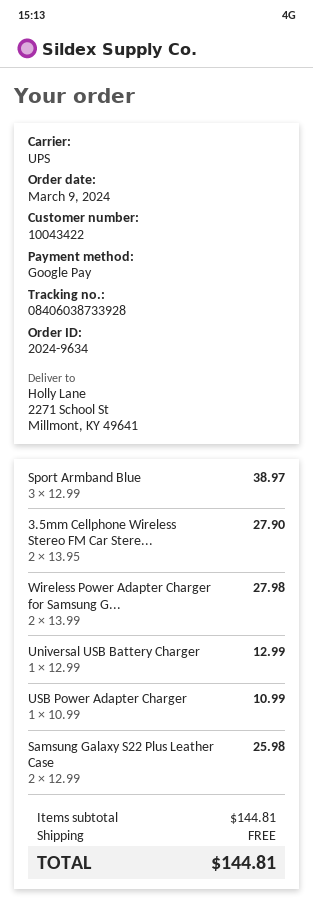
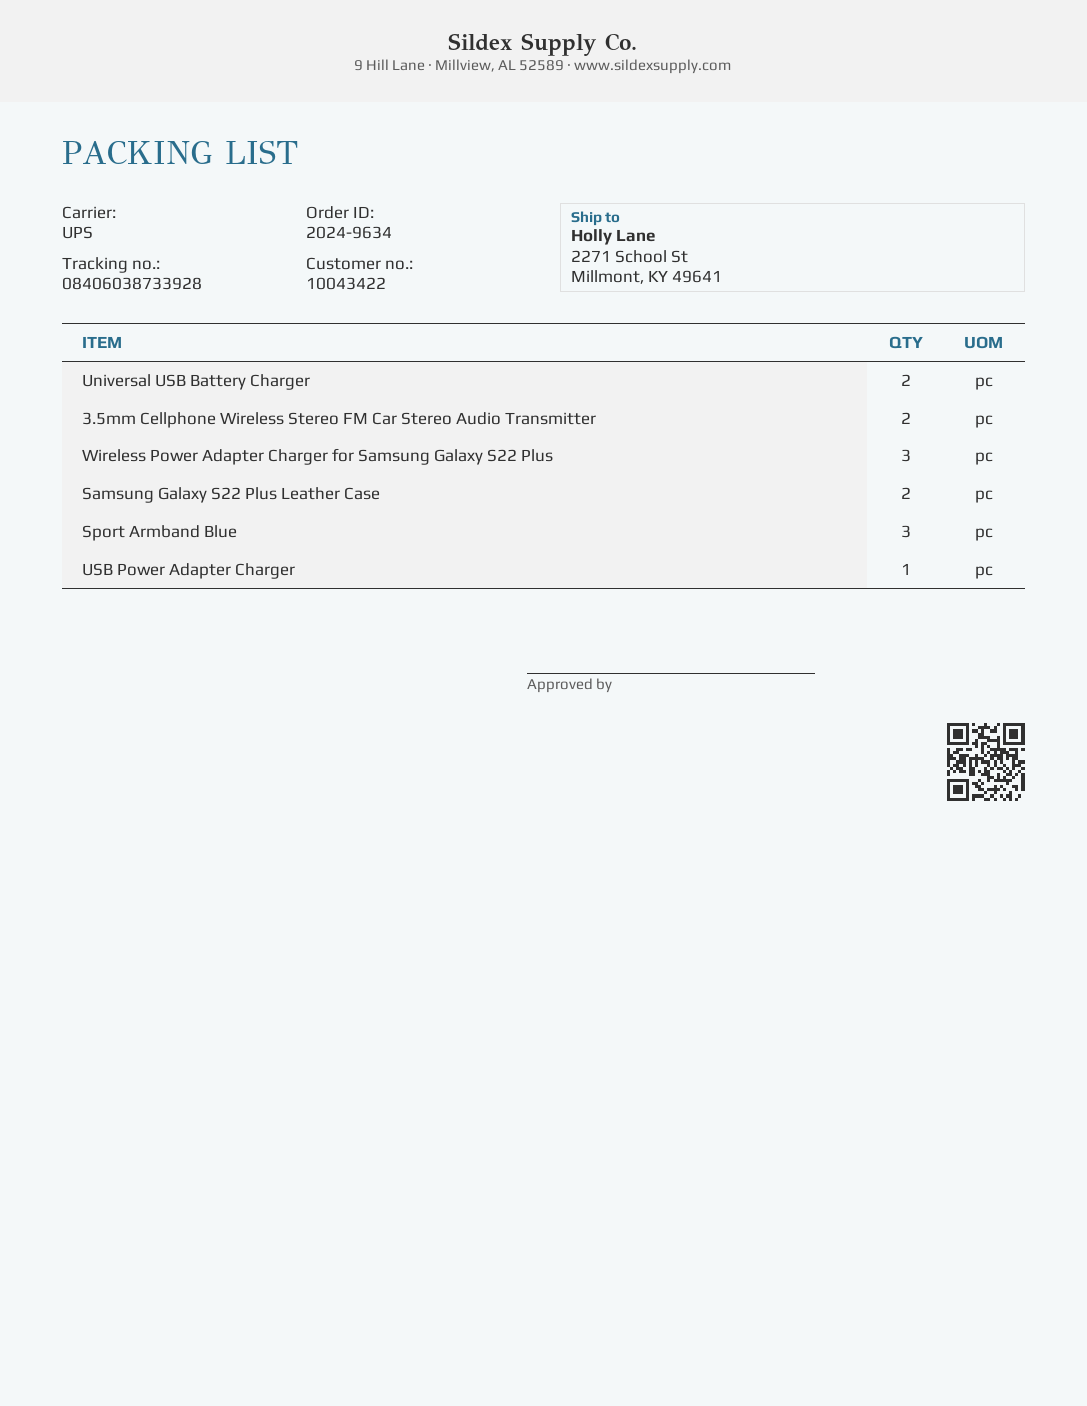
Wireless Power Adapter Charger for Samsung G...: 2 -> 3
Universal USB Battery Charger: 1 -> 2

